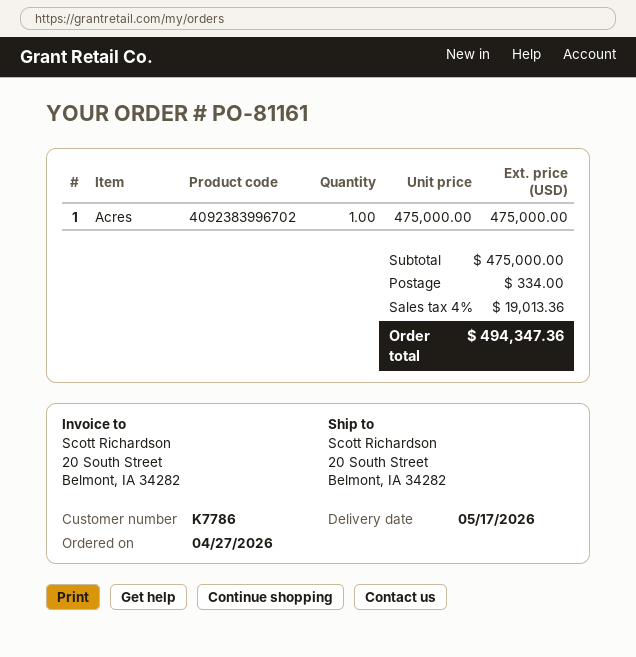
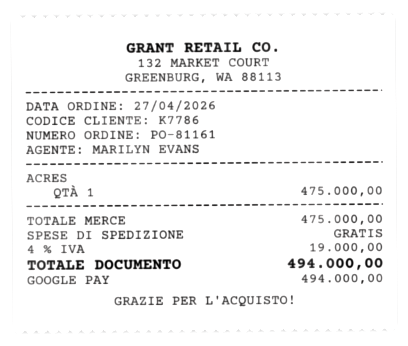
shipping: 334.00 -> 0.00
tax: 4% = 19013.36 -> 4% = 19000.00
total: 494347.36 -> 494000.00

